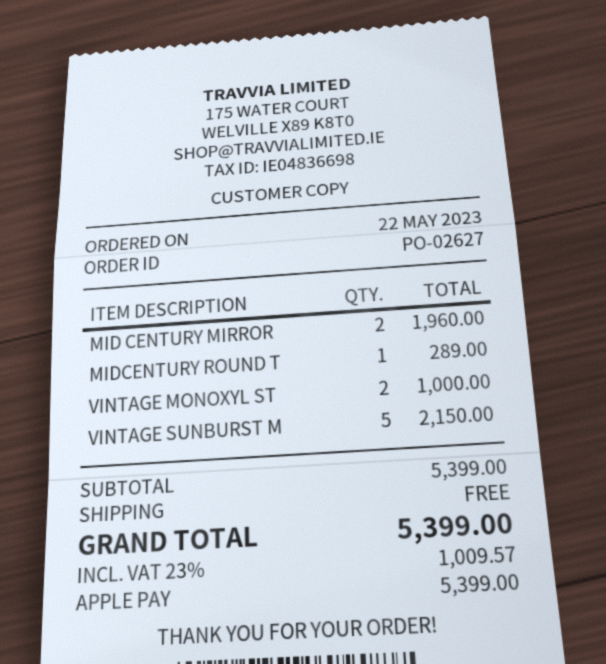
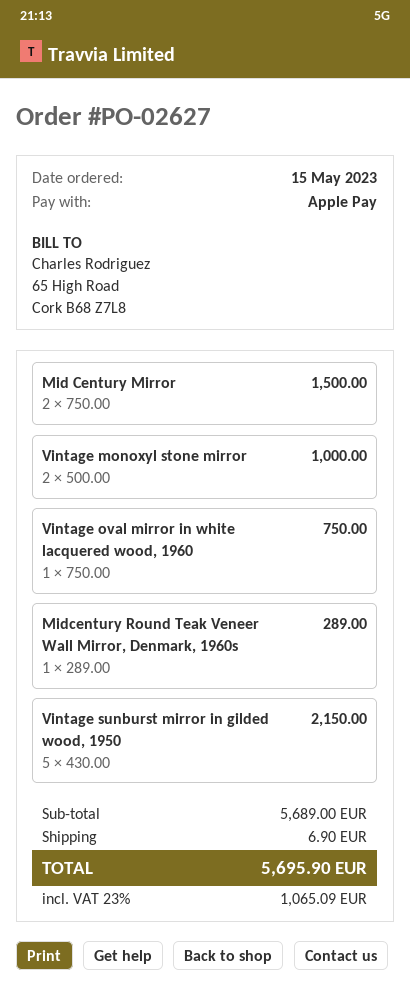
order date: 2023-05-22 -> 2023-05-15
MID CENTURY MIRROR: 2 for 1960.00 -> 2 for 1500.00
Vintage oval mirror in white lacquered wood, 1960: none -> 1 for 750.00
subtotal: 5399.00 -> 5689.00
shipping: 0.00 -> 6.90
tax: 23% = 1009.57 -> 23% = 1065.09
total: 5399.00 -> 5695.90

